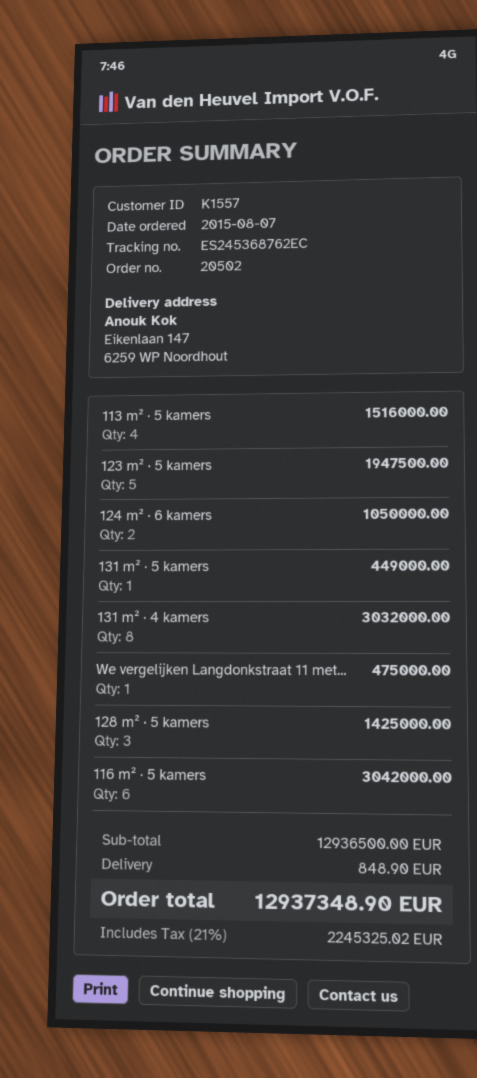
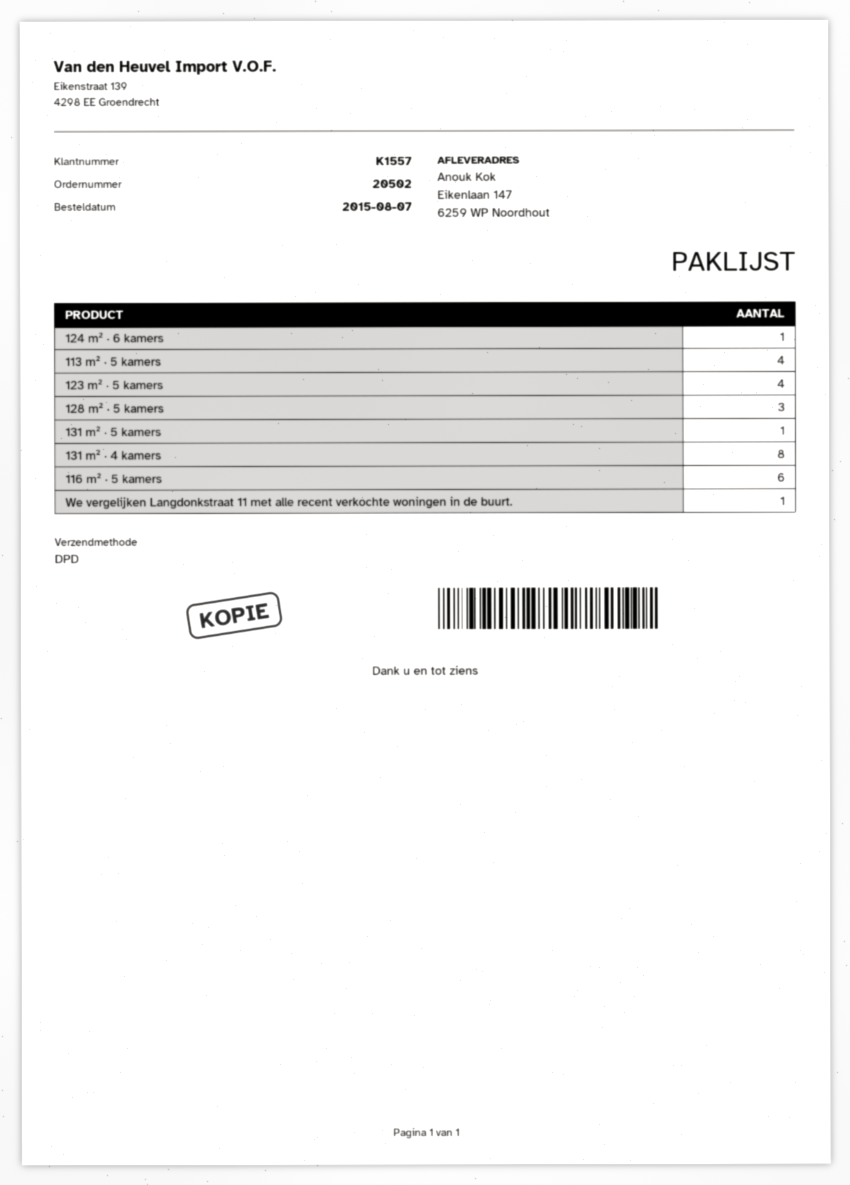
123 m² · 5 kamers: 5 -> 4
124 m² · 6 kamers: 2 -> 1

